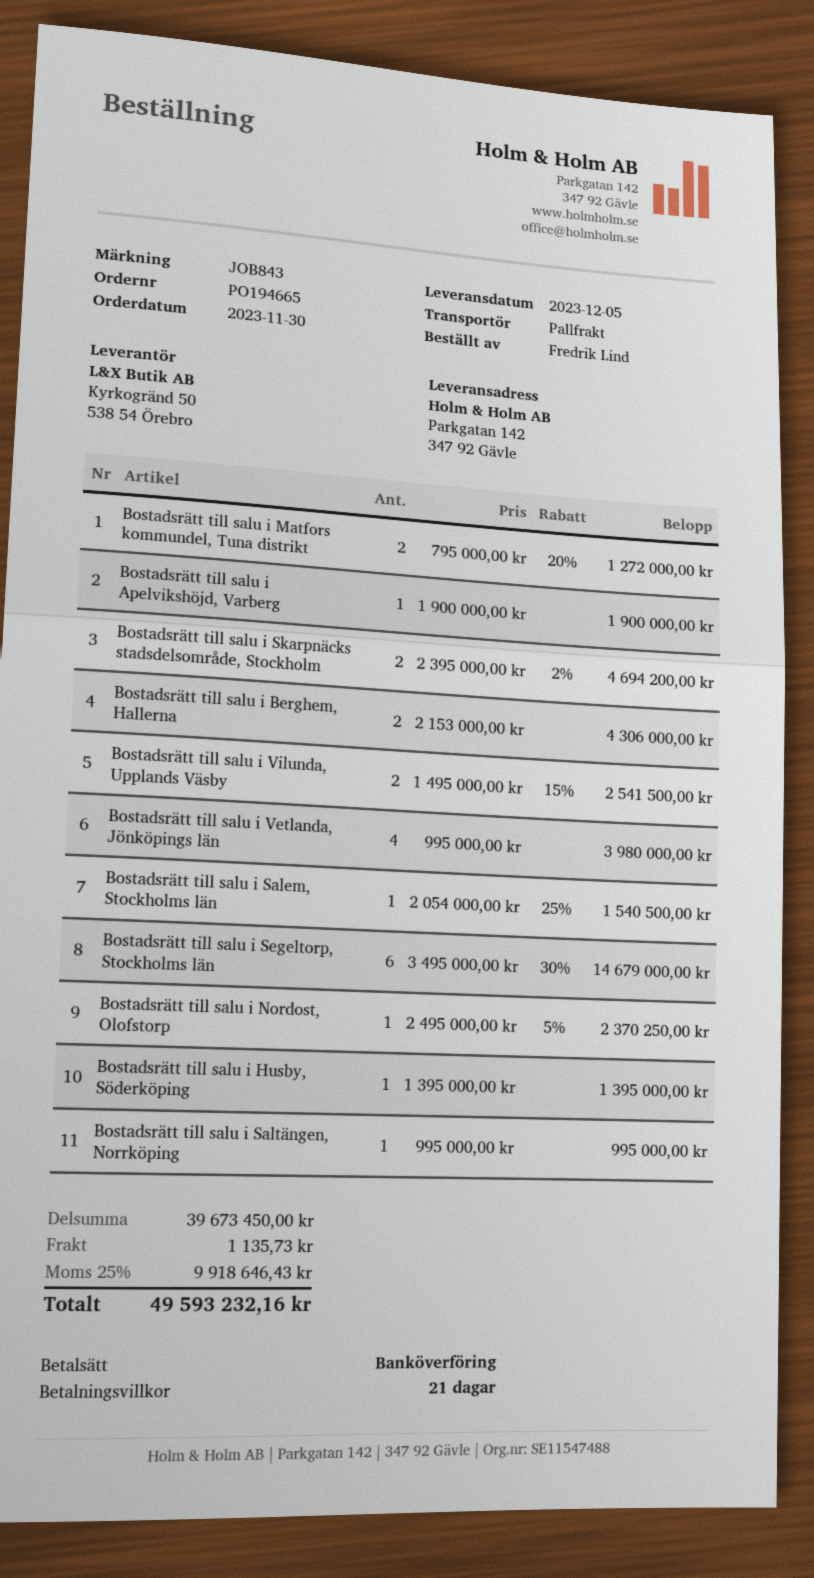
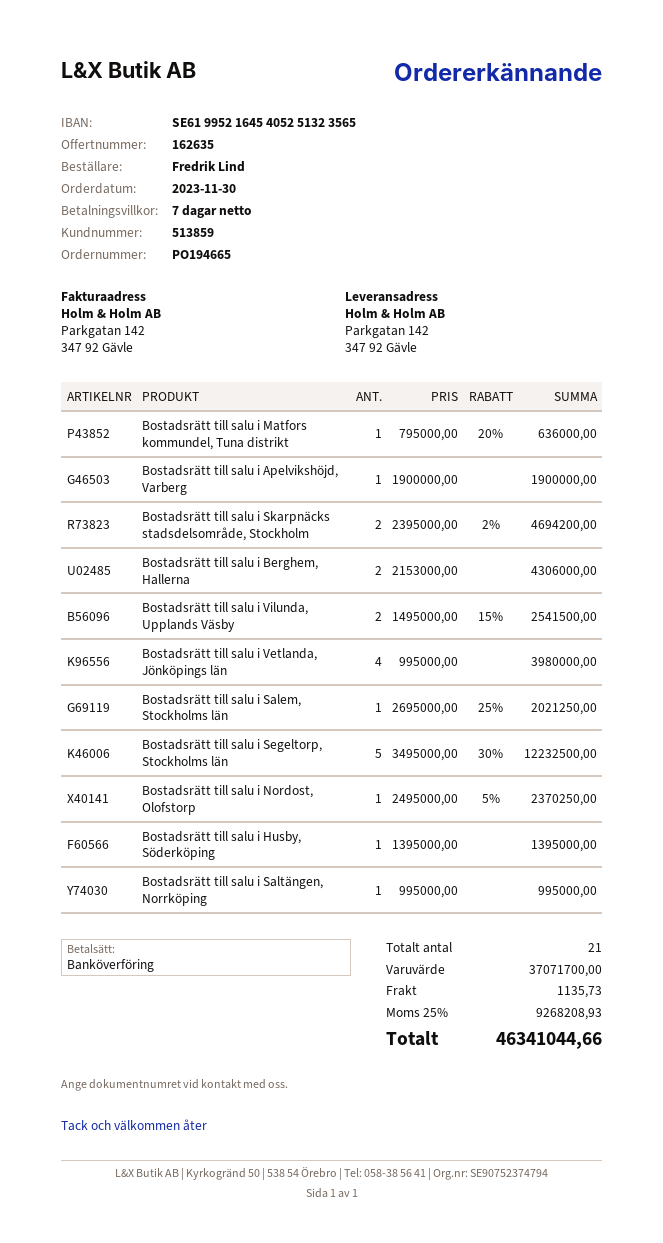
payment terms: 21 days -> 7 days
Bostadsrätt till salu i Matfors kommundel, Tuna distrikt: 2 x 795000.00 - 20% = 1272000.00 -> 1 x 795000.00 - 20% = 636000.00
Bostadsrätt till salu i Salem, Stockholms län: 1 x 2054000.00 - 25% = 1540500.00 -> 1 x 2695000.00 - 25% = 2021250.00
Bostadsrätt till salu i Segeltorp, Stockholms län: 6 x 3495000.00 - 30% = 14679000.00 -> 5 x 3495000.00 - 30% = 12232500.00
subtotal: 39673450.00 -> 37071700.00
tax: 25% = 9918646.43 -> 25% = 9268208.93
total: 49593232.16 -> 46341044.66

